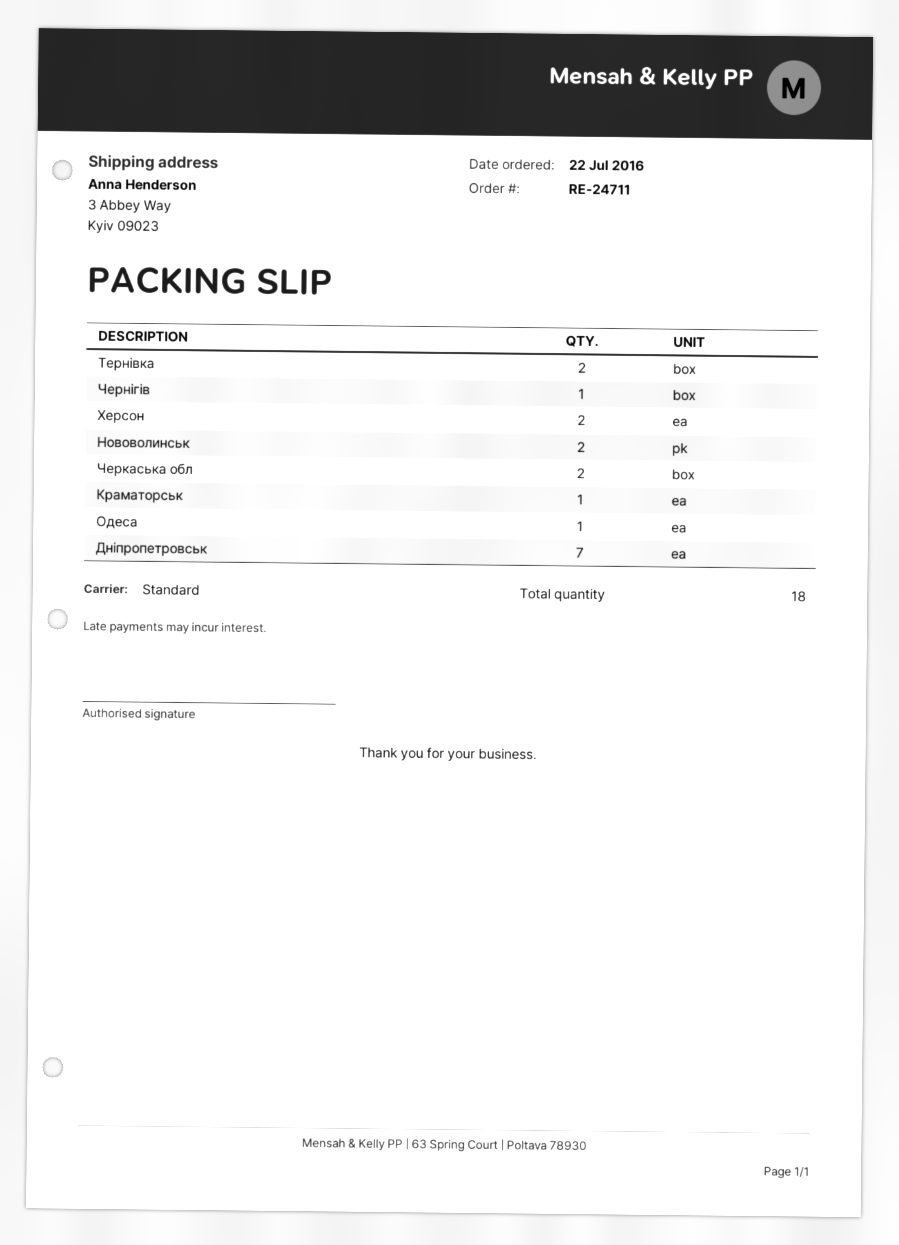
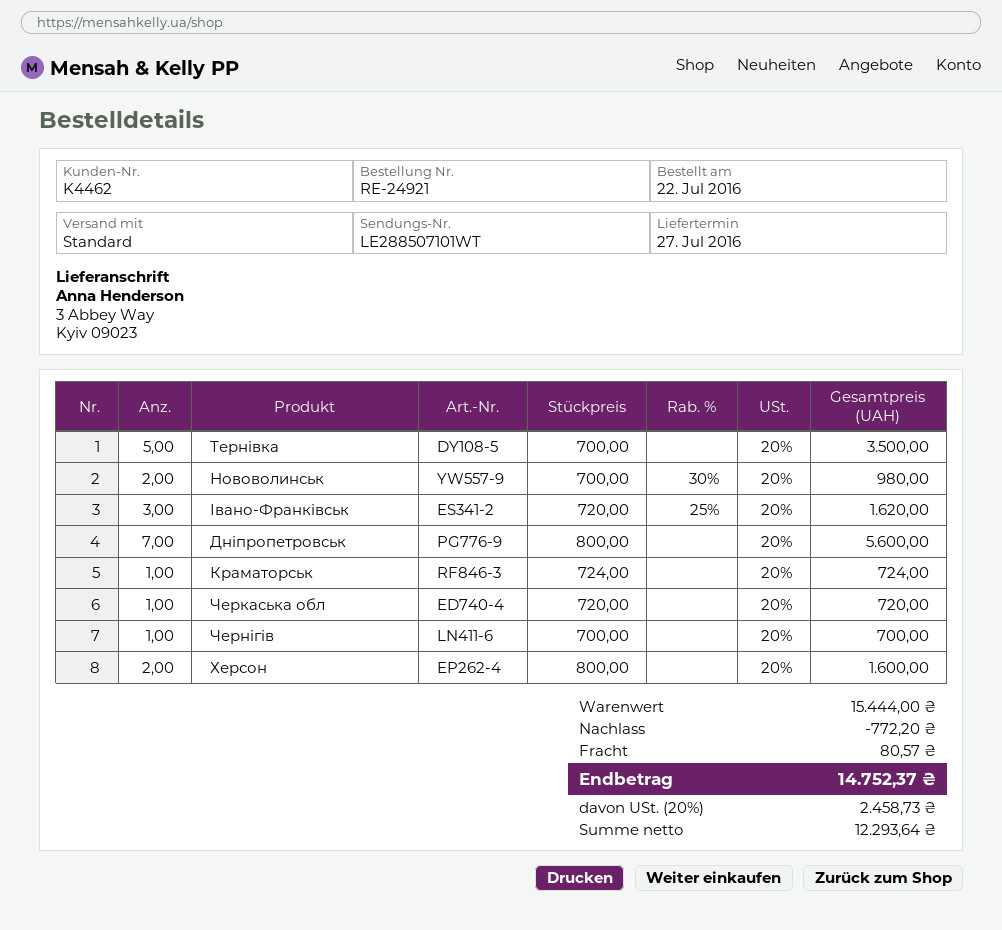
order number: RE-24711 -> RE-24921
Тернівка: 2 -> 5
Черкаська обл: 2 -> 1
Одеса: 1 -> none
Івано-Франківськ: none -> 3

